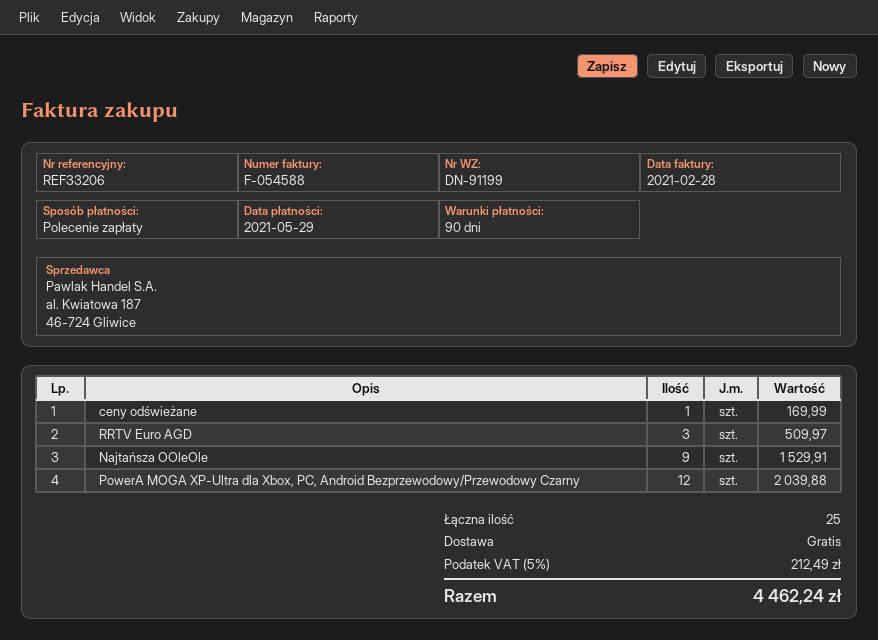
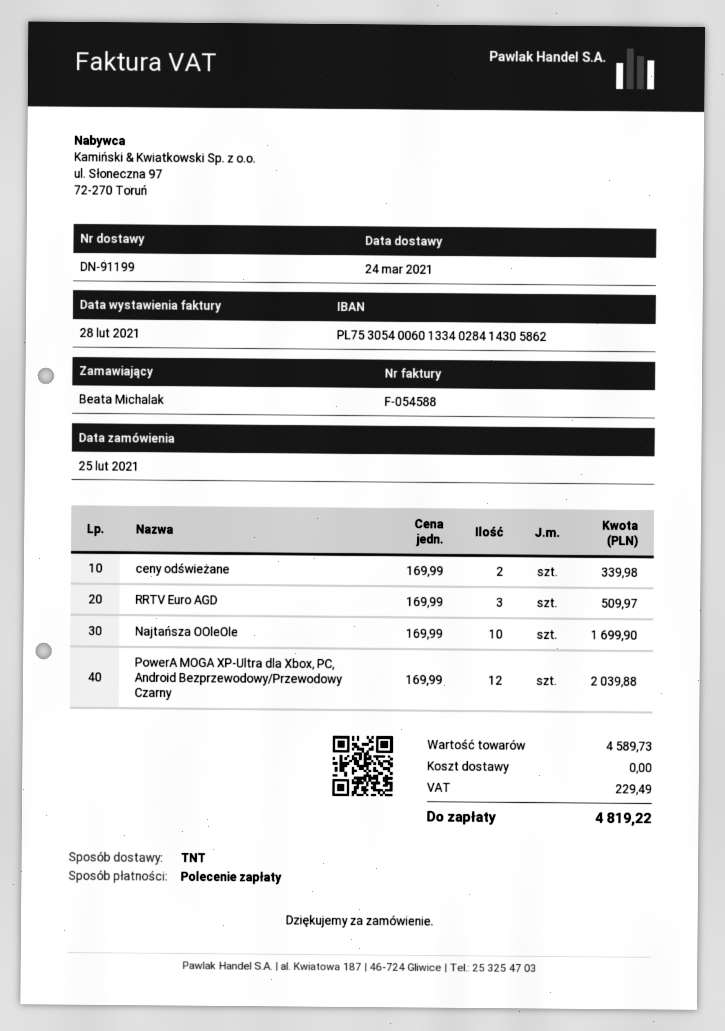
ceny odświeżane: 1 for 169.99 -> 2 for 339.98
Najtańsza OOleOle: 9 for 1529.91 -> 10 for 1699.90
tax: 212.49 -> 229.49
total: 4462.24 -> 4819.22

